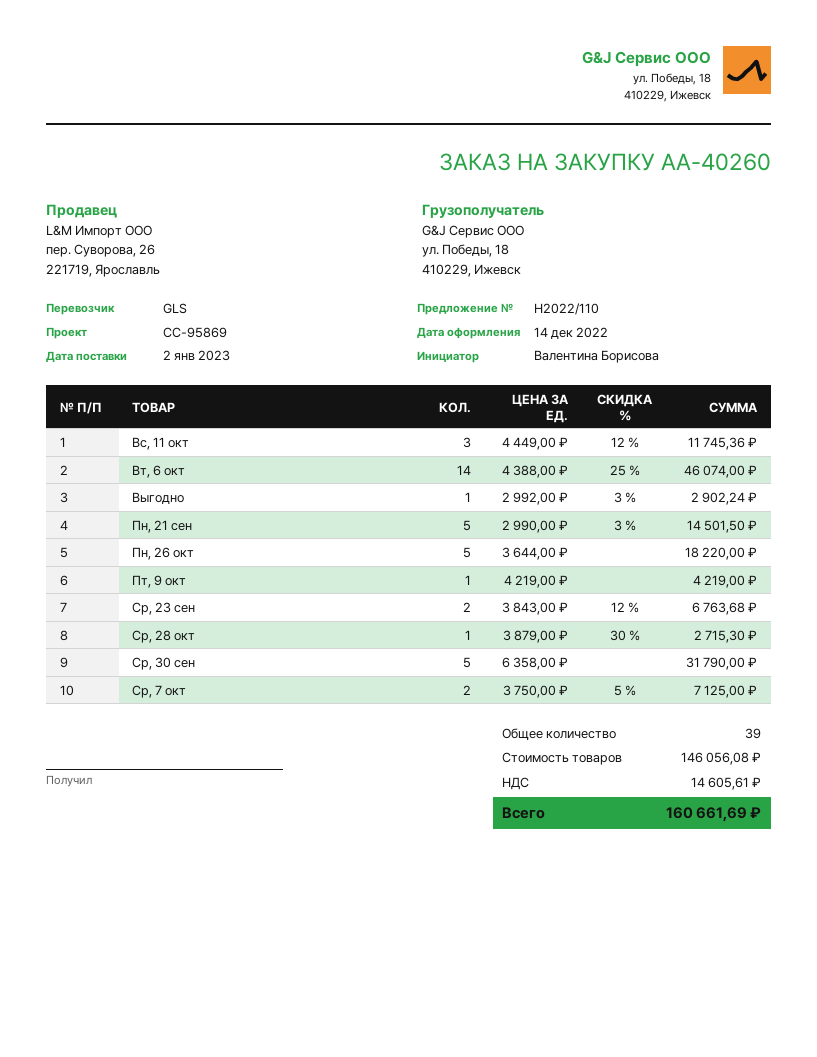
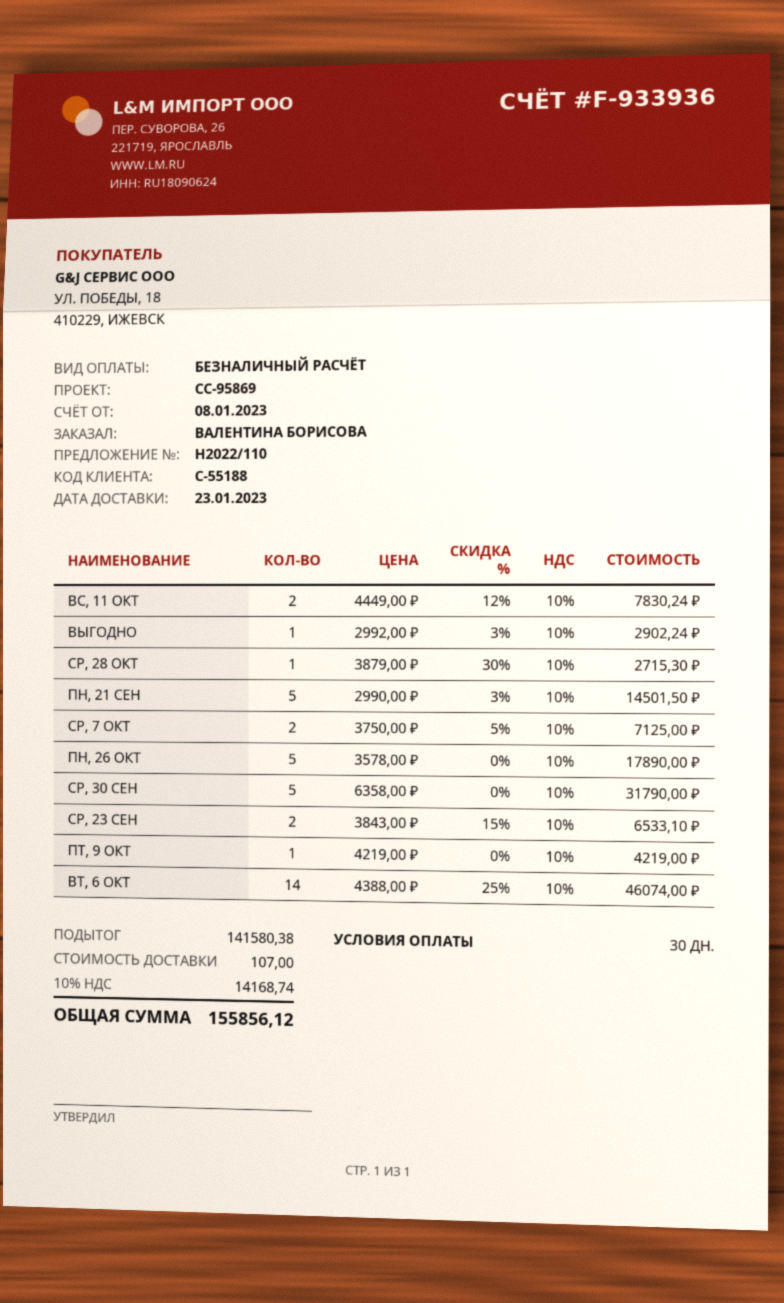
delivery date: 2023-01-02 -> 2023-01-23
Вс, 11 окт: 3 x 4449.00 - 12% = 11745.36 -> 2 x 4449.00 - 12% = 7830.24
Пн, 26 окт: 5 x 3644.00 = 18220.00 -> 5 x 3578.00 = 17890.00
Ср, 23 сен: 2 x 3843.00 - 12% = 6763.68 -> 2 x 3843.00 - 15% = 6533.10
subtotal: 146056.08 -> 141580.38
shipping: none -> 107.00
tax: 14605.61 -> 14168.74
total: 160661.69 -> 155856.12

